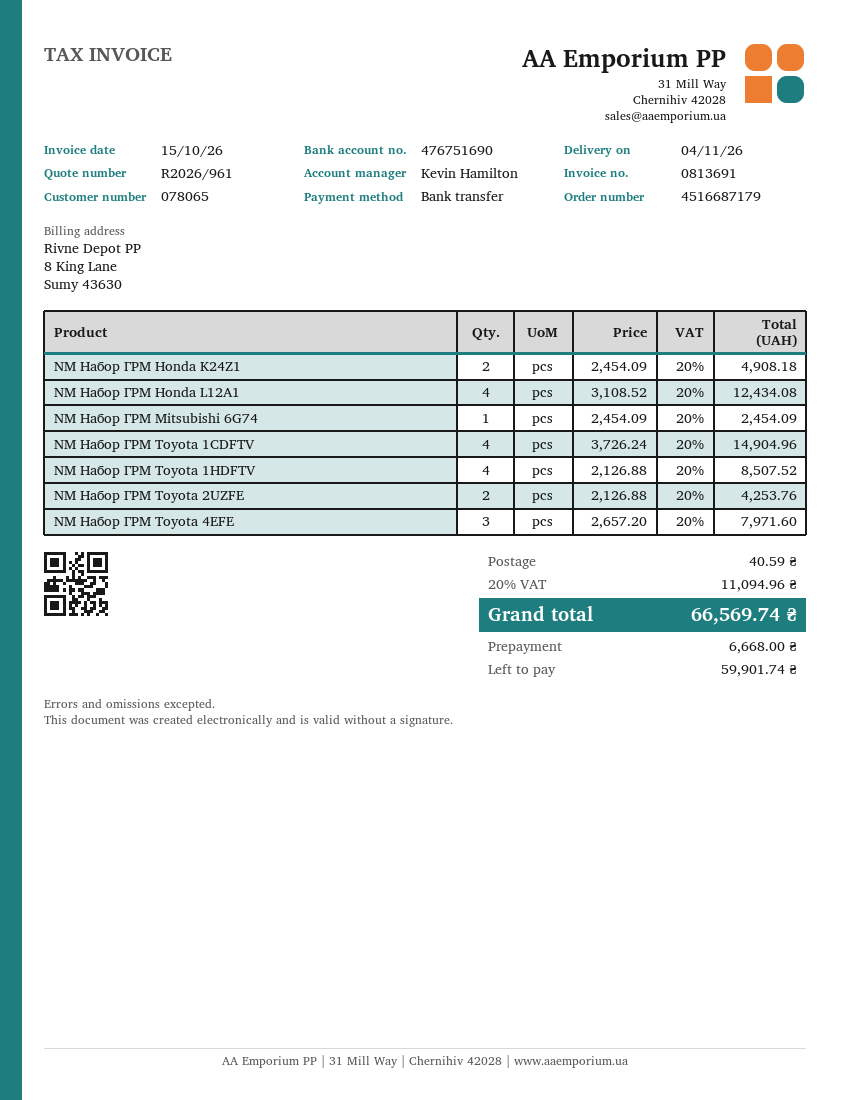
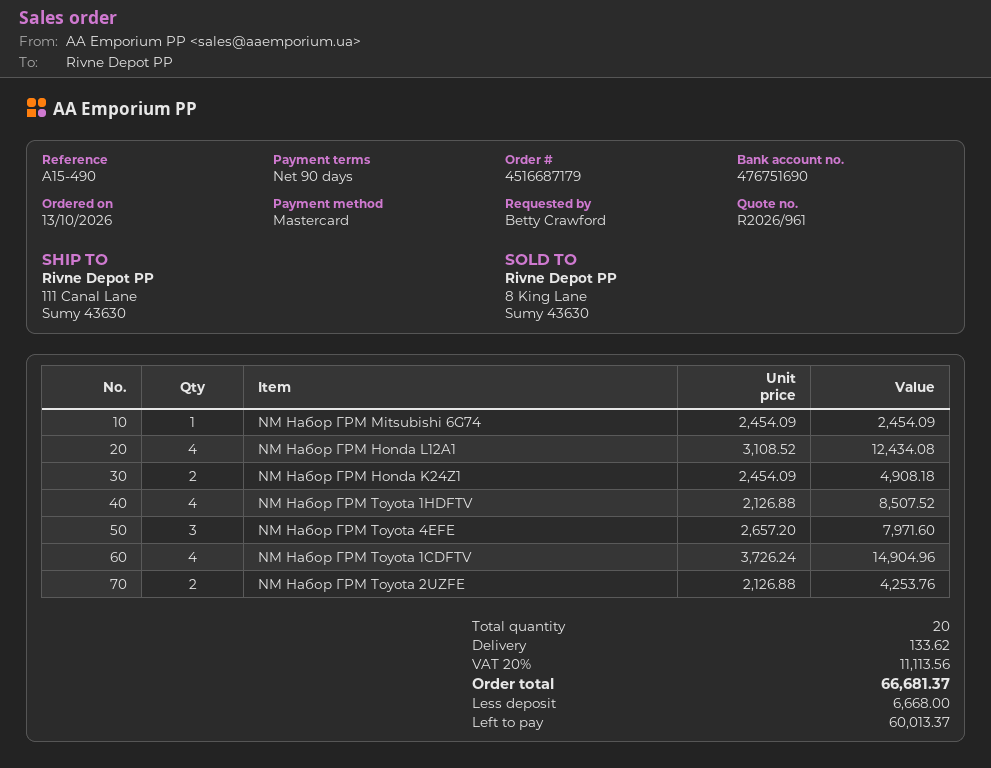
payment method: bank transfer -> Mastercard
shipping: 40.59 -> 133.62
tax: 20% = 11094.96 -> 20% = 11113.56
total: 66569.74 -> 66681.37
balance: 59901.74 -> 60013.37

